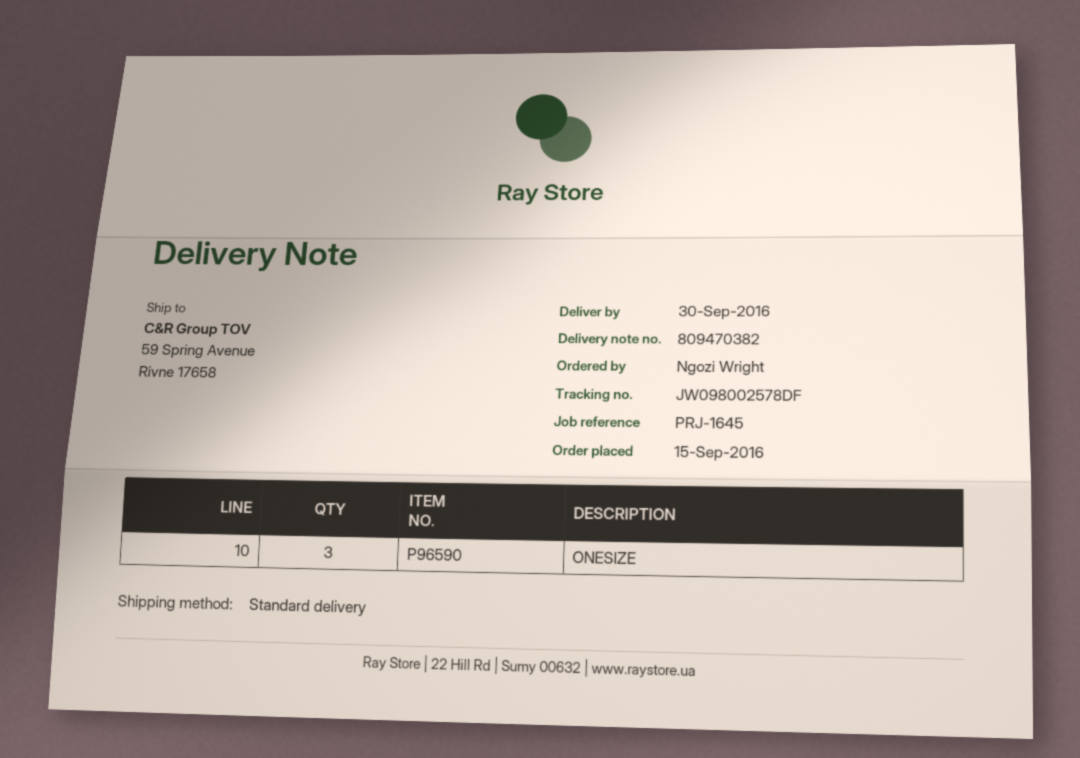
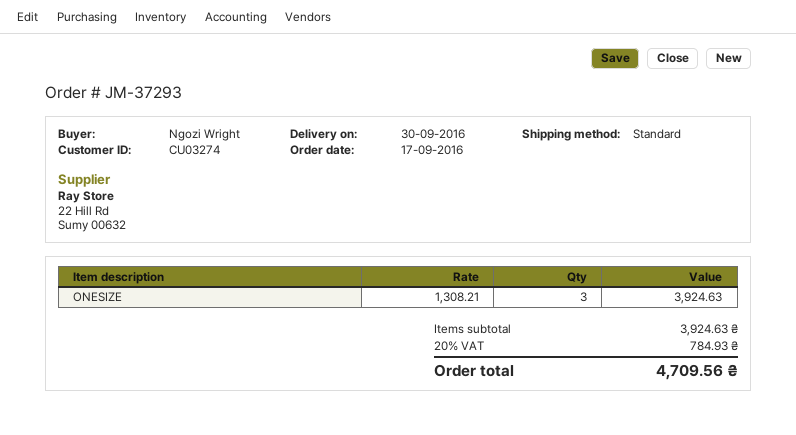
order date: 2016-09-15 -> 2016-09-17

